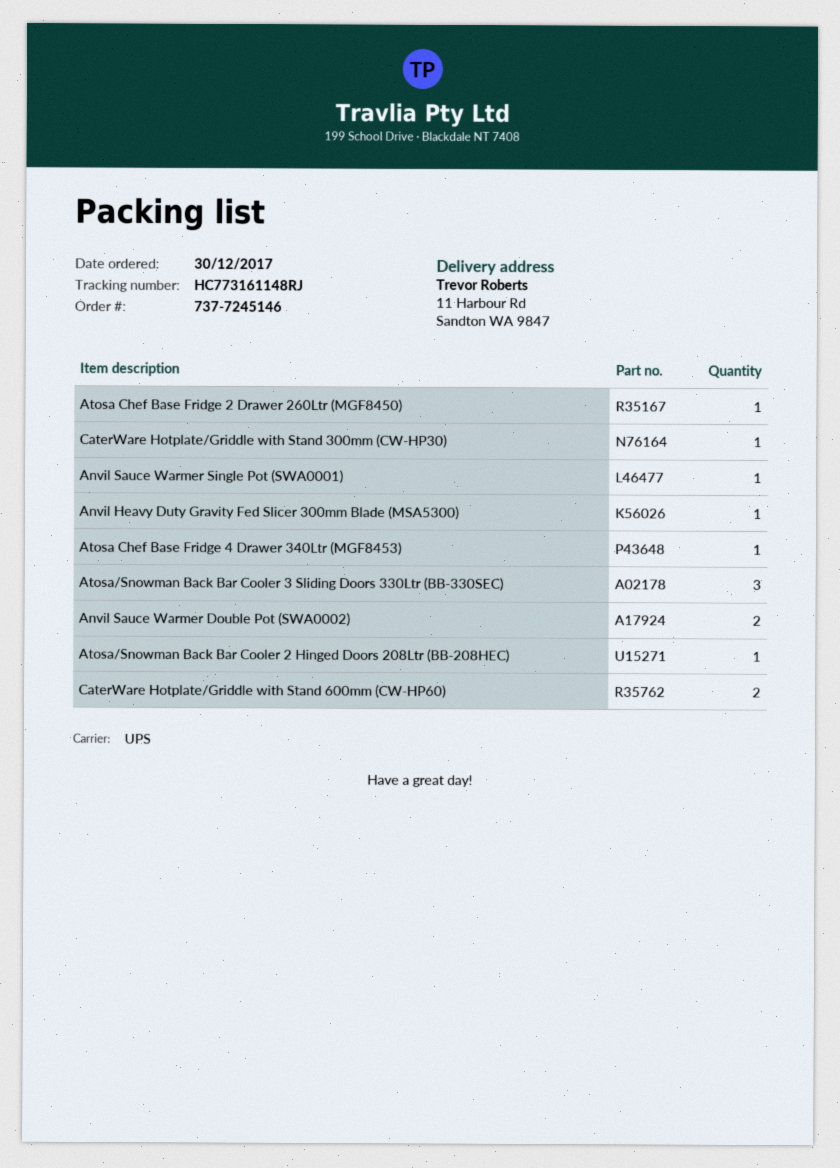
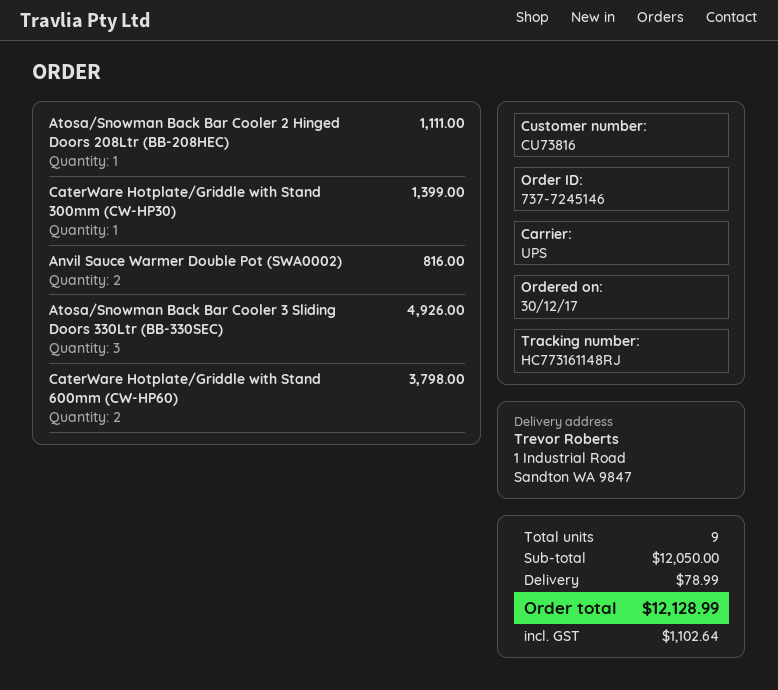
ship to: 11 Harbour Rd, Sandton WA 9847 -> 1 Industrial Road, Sandton WA 9847
Atosa Chef Base Fridge 2 Drawer 260Ltr (MGF8450): 1 -> none
Anvil Sauce Warmer Single Pot (SWA0001): 1 -> none
Anvil Heavy Duty Gravity Fed Slicer 300mm Blade (MSA5300): 1 -> none
Atosa Chef Base Fridge 4 Drawer 340Ltr (MGF8453): 1 -> none

